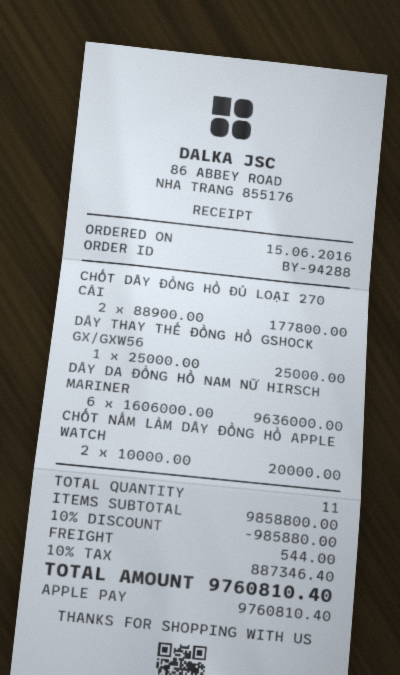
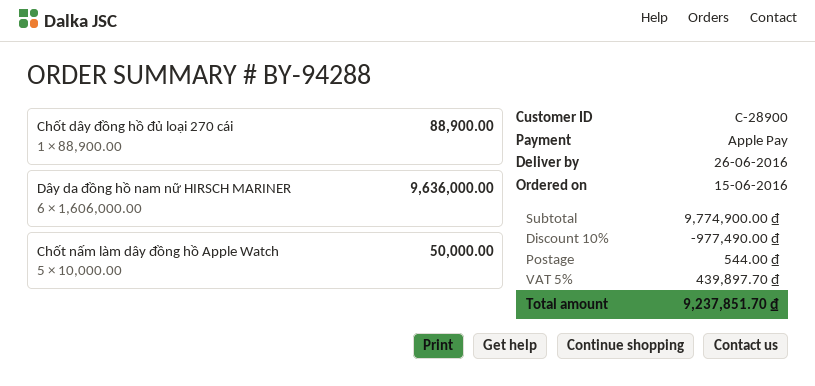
CHỐT DÂY ĐỒNG HỒ ĐỦ LOẠI 270 CÁI: 2 x 88900.00 = 177800.00 -> 1 x 88900.00 = 88900.00
DÂY THAY THẾ ĐỒNG HỒ GSHOCK GX/GXW56: 1 x 25000.00 = 25000.00 -> none
CHỐT NẤM LÀM DÂY ĐỒNG HỒ APPLE WATCH: 2 x 10000.00 = 20000.00 -> 5 x 10000.00 = 50000.00
subtotal: 9858800.00 -> 9774900.00
discount: 10% = 985880.00 -> 10% = 977490.00
tax: 10% = 887346.40 -> 5% = 439897.70
total: 9760810.40 -> 9237851.70

